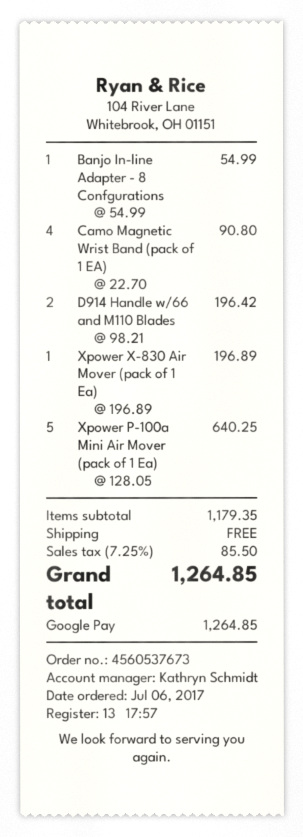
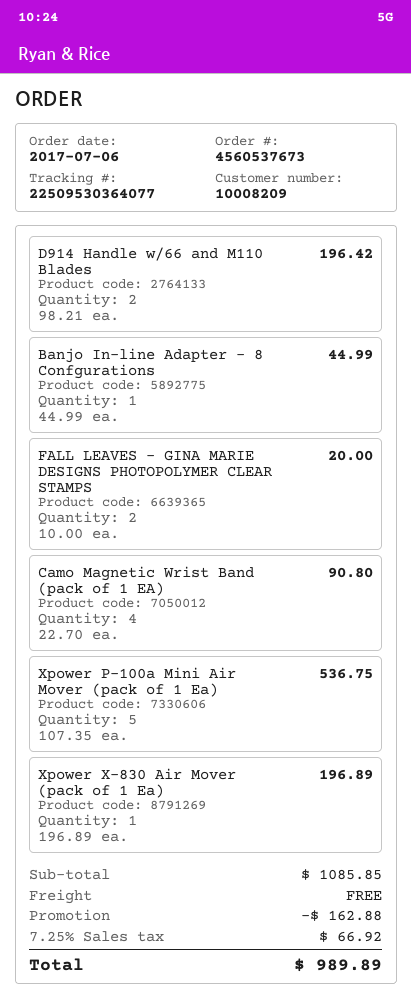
Banjo In-line Adapter - 8 Confgurations: 1 x 54.99 = 54.99 -> 1 x 44.99 = 44.99
Xpower P-100a Mini Air Mover (pack of 1 Ea): 5 x 128.05 = 640.25 -> 5 x 107.35 = 536.75
FALL LEAVES - GINA MARIE DESIGNS PHOTOPOLYMER CLEAR STAMPS: none -> 2 x 10.00 = 20.00
subtotal: 1179.35 -> 1085.85
discount: none -> 162.88
tax: 7.25% = 85.50 -> 7.25% = 66.92
total: 1264.85 -> 989.89

